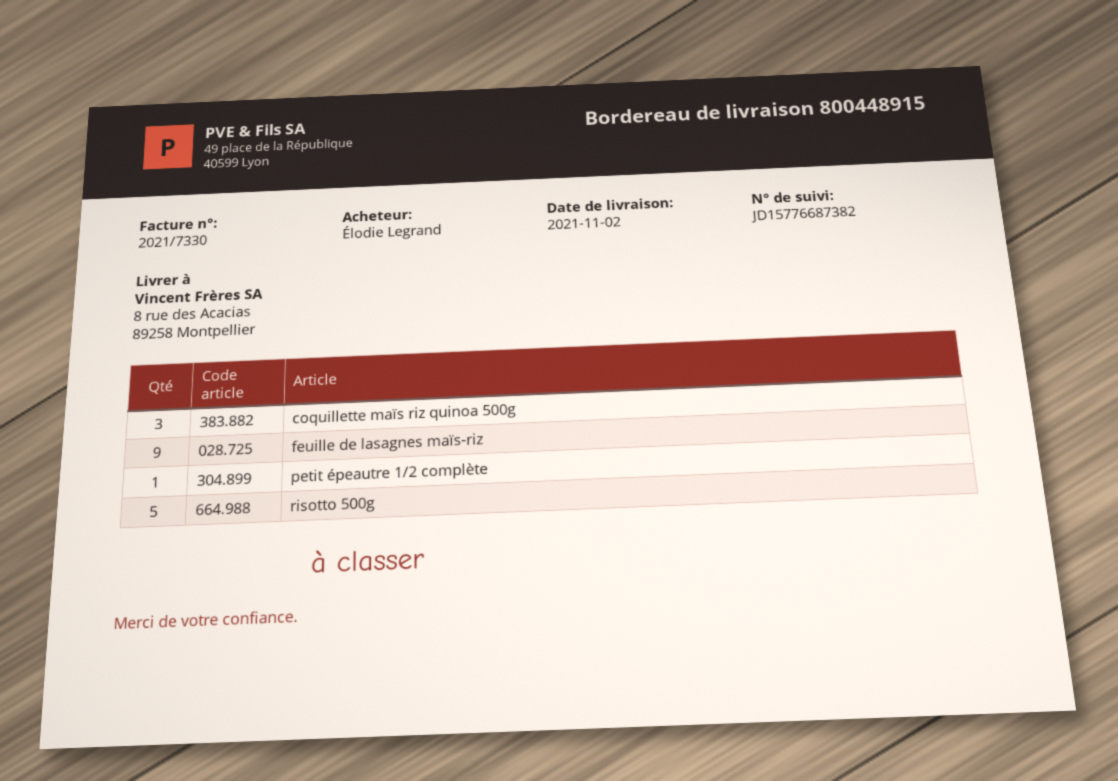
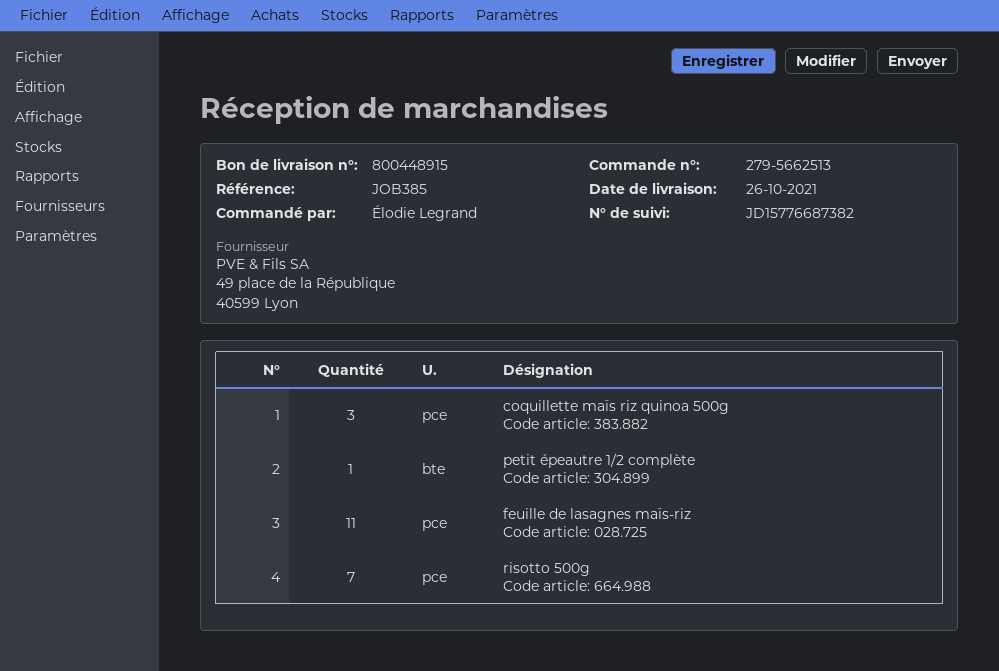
delivery date: 2021-11-02 -> 2021-10-26
feuille de lasagnes maïs-riz: 9 -> 11
risotto 500g: 5 -> 7

